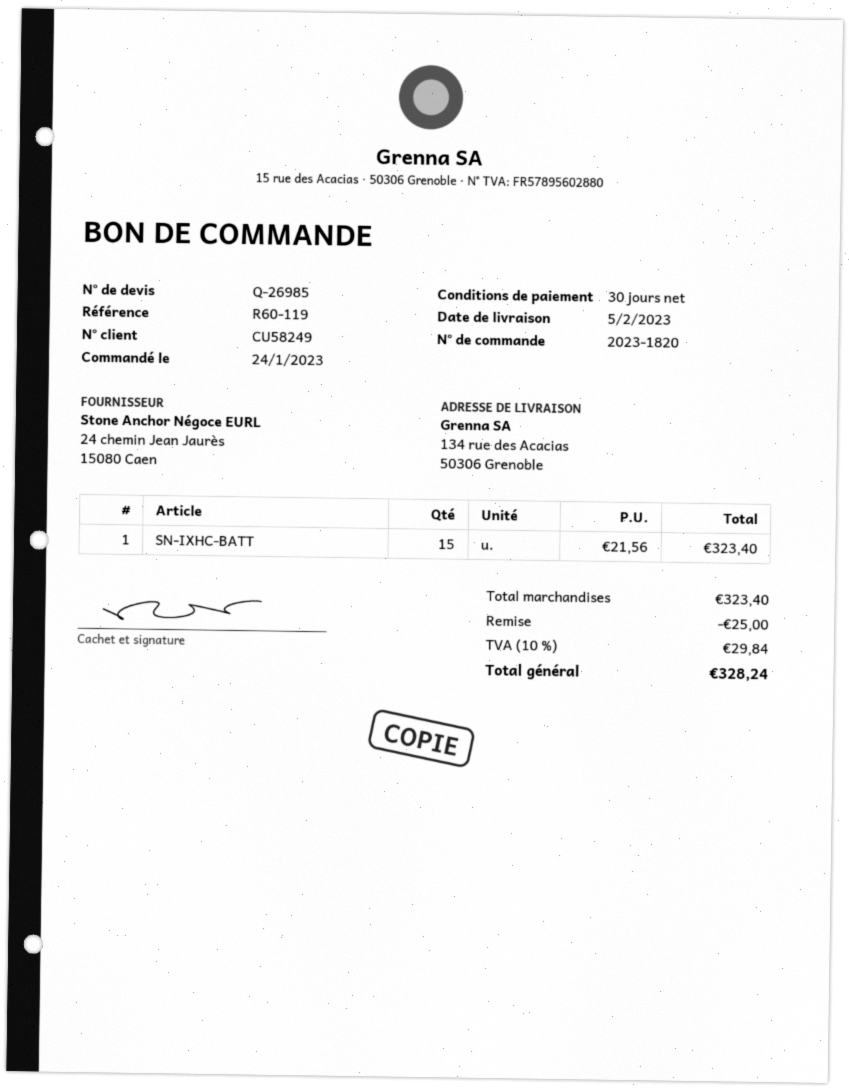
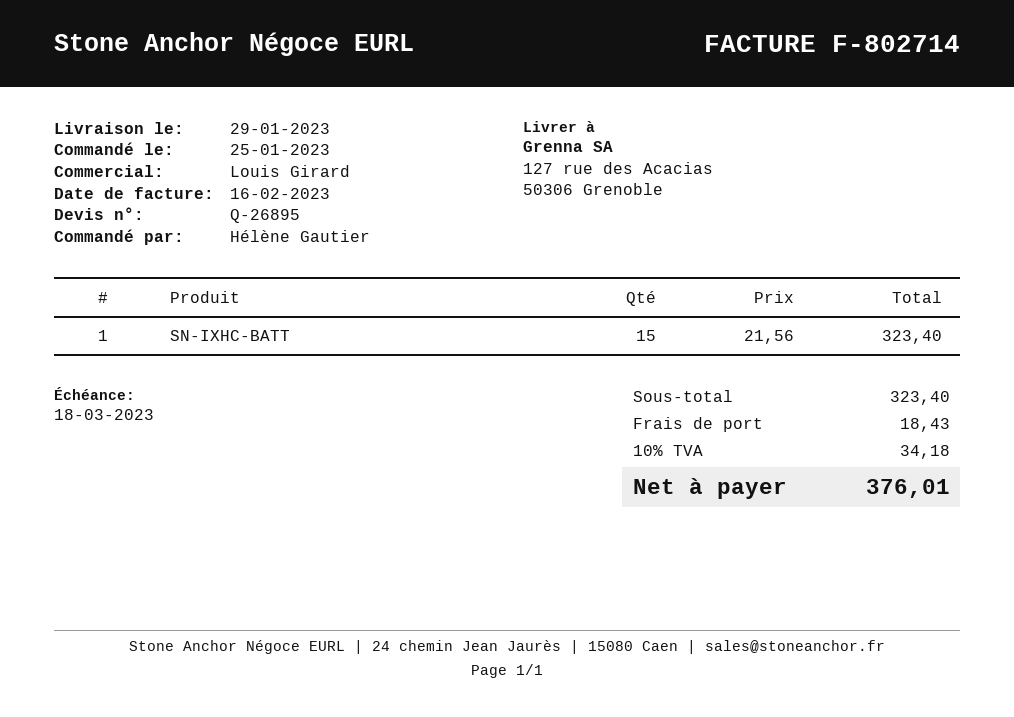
quote number: Q-26985 -> Q-26895
order date: 2023-01-24 -> 2023-01-25
delivery date: 2023-02-05 -> 2023-01-29
ship to: 134 rue des Acacias, 50306 Grenoble -> 127 rue des Acacias, 50306 Grenoble
discount: 25.00 -> none
shipping: none -> 18.43
tax: 10% = 29.84 -> 10% = 34.18
total: 328.24 -> 376.01

